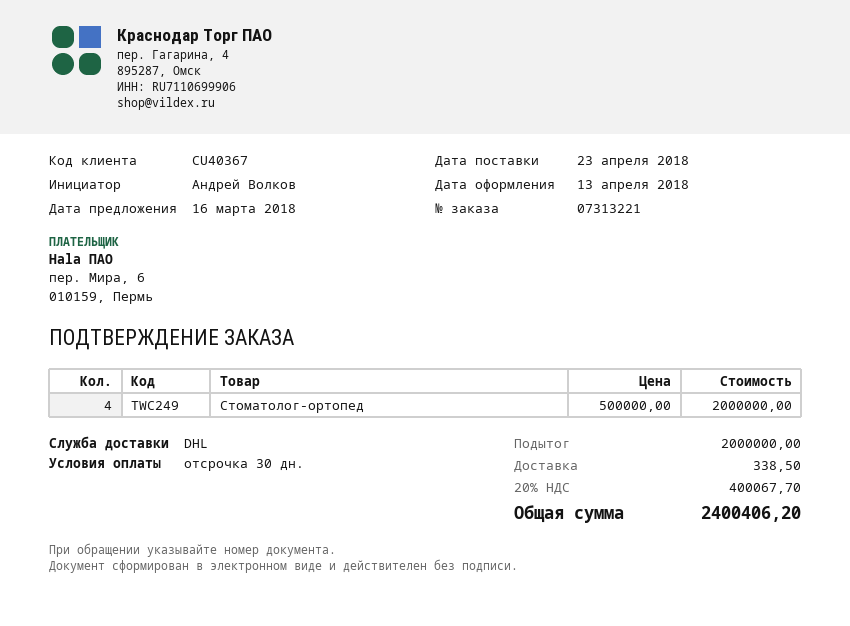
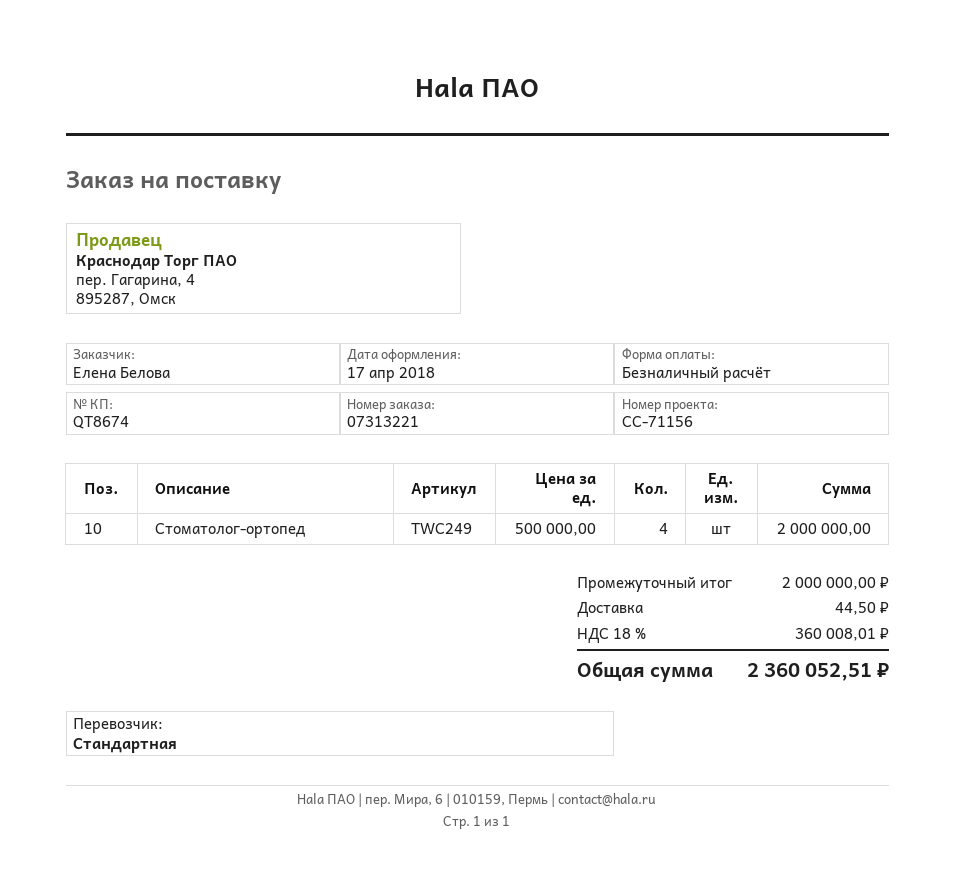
order date: 2018-04-13 -> 2018-04-17
ordered by: Андрей Волков -> Елена Белова
shipping method: DHL -> standard
shipping: 338.50 -> 44.50
tax: 20% = 400067.70 -> 18% = 360008.01
total: 2400406.20 -> 2360052.51

